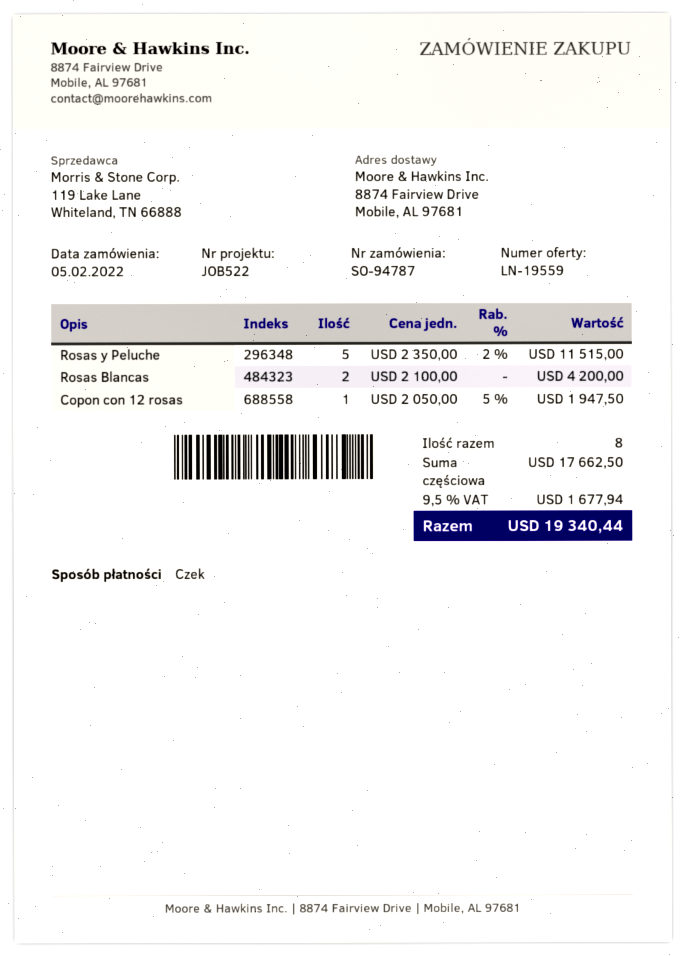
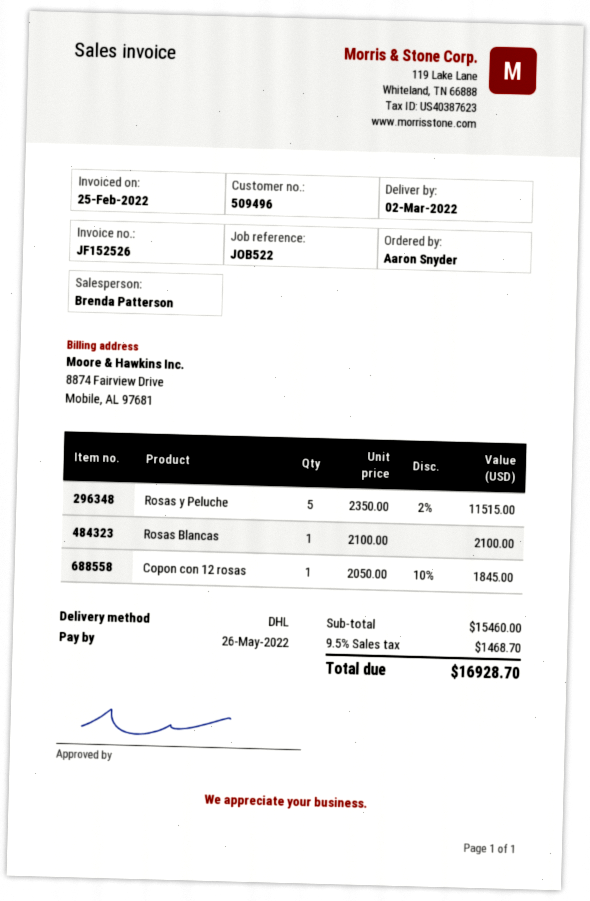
Rosas Blancas: 2 x 2100.00 = 4200.00 -> 1 x 2100.00 = 2100.00
Copon con 12 rosas: 1 x 2050.00 - 5% = 1947.50 -> 1 x 2050.00 - 10% = 1845.00
subtotal: 17662.50 -> 15460.00
tax: 9.5% = 1677.94 -> 9.5% = 1468.70
total: 19340.44 -> 16928.70

